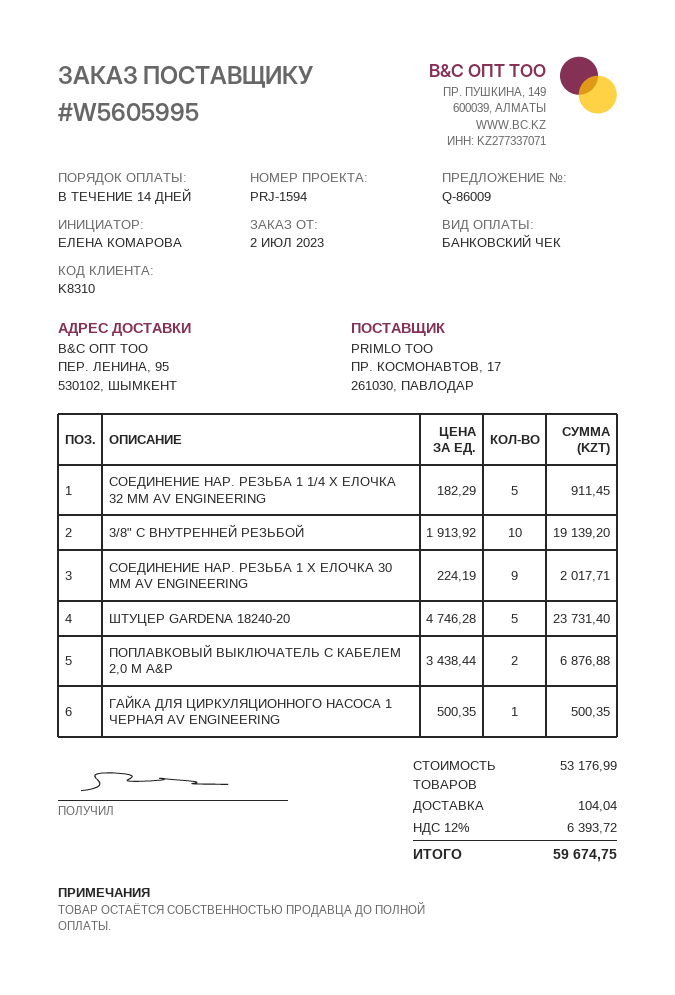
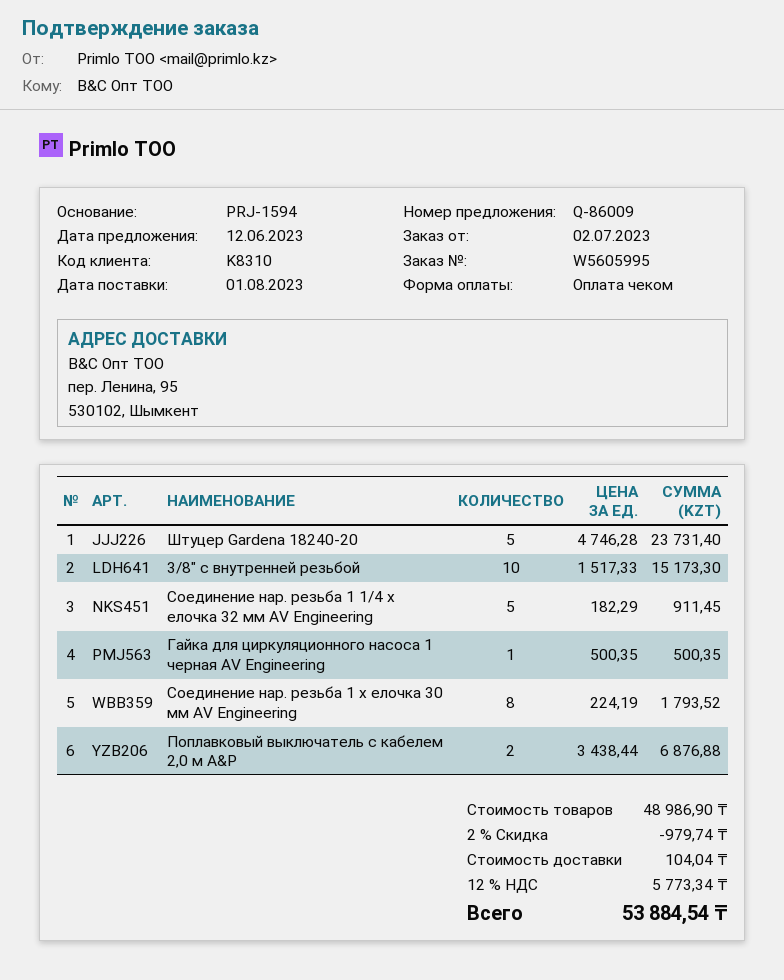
3/8" С ВНУТРЕННЕЙ РЕЗЬБОЙ: 10 x 1913.92 = 19139.20 -> 10 x 1517.33 = 15173.30
СОЕДИНЕНИЕ НАР. РЕЗЬБА 1 Х ЕЛОЧКА 30 ММ AV ENGINEERING: 9 x 224.19 = 2017.71 -> 8 x 224.19 = 1793.52
subtotal: 53176.99 -> 48986.90
discount: none -> 2% = 979.74
tax: 12% = 6393.72 -> 12% = 5773.34
total: 59674.75 -> 53884.54

